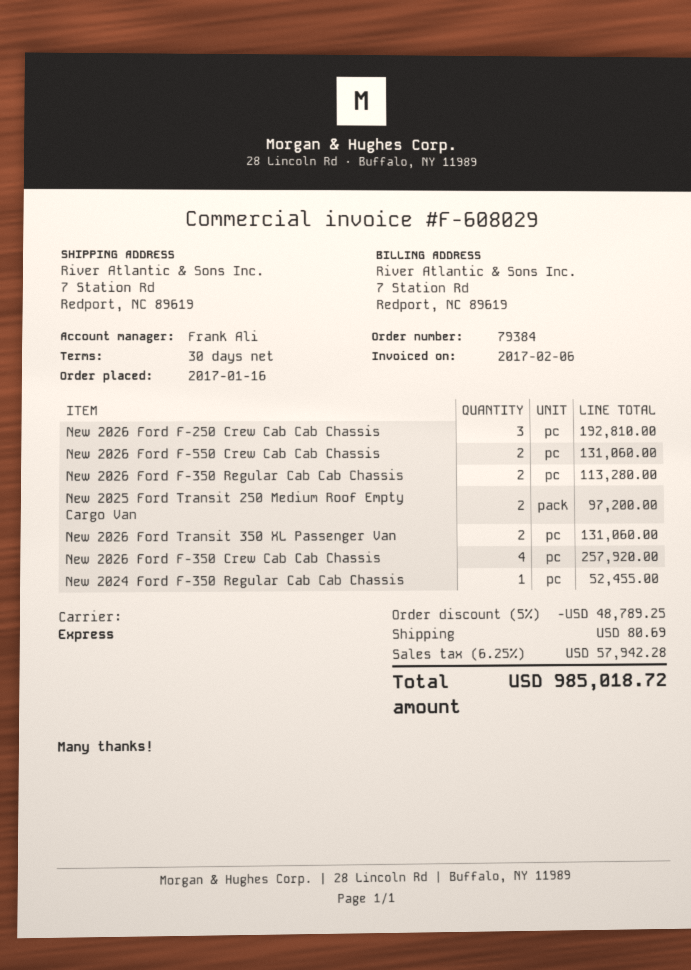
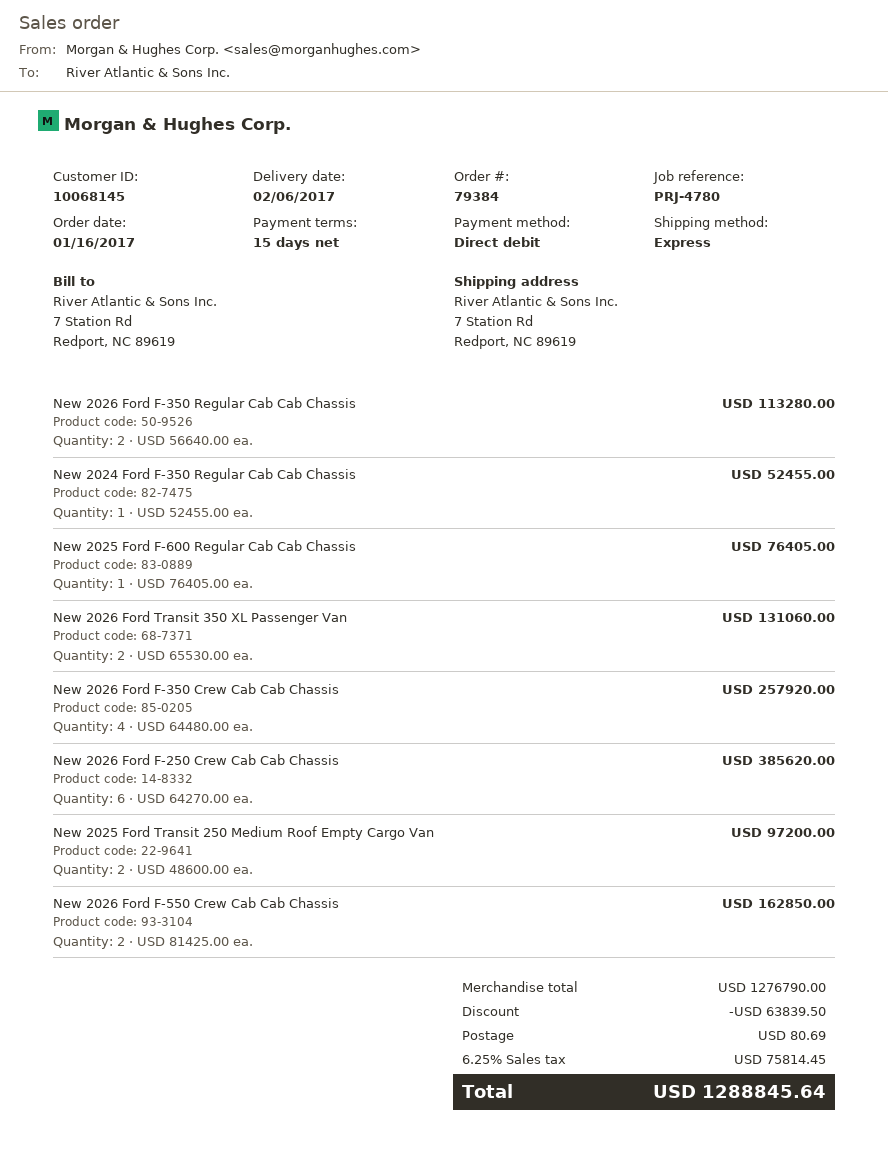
payment terms: 30 days -> 15 days
New 2026 Ford F-250 Crew Cab Cab Chassis: 3 for 192810.00 -> 6 for 385620.00
New 2026 Ford F-550 Crew Cab Cab Chassis: 2 for 131060.00 -> 2 for 162850.00
New 2025 Ford F-600 Regular Cab Cab Chassis: none -> 1 for 76405.00
discount: 48789.25 -> 63839.50
tax: 6.25% = 57942.28 -> 6.25% = 75814.45
total: 985018.72 -> 1288845.64

